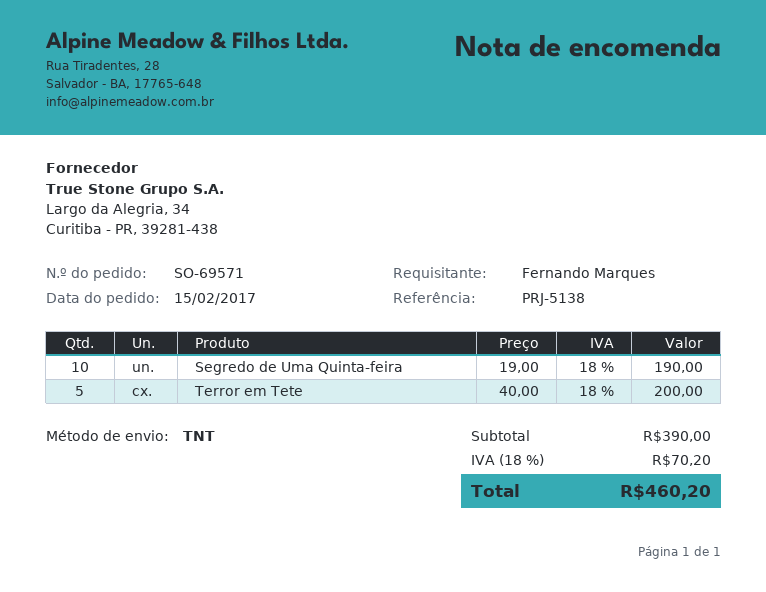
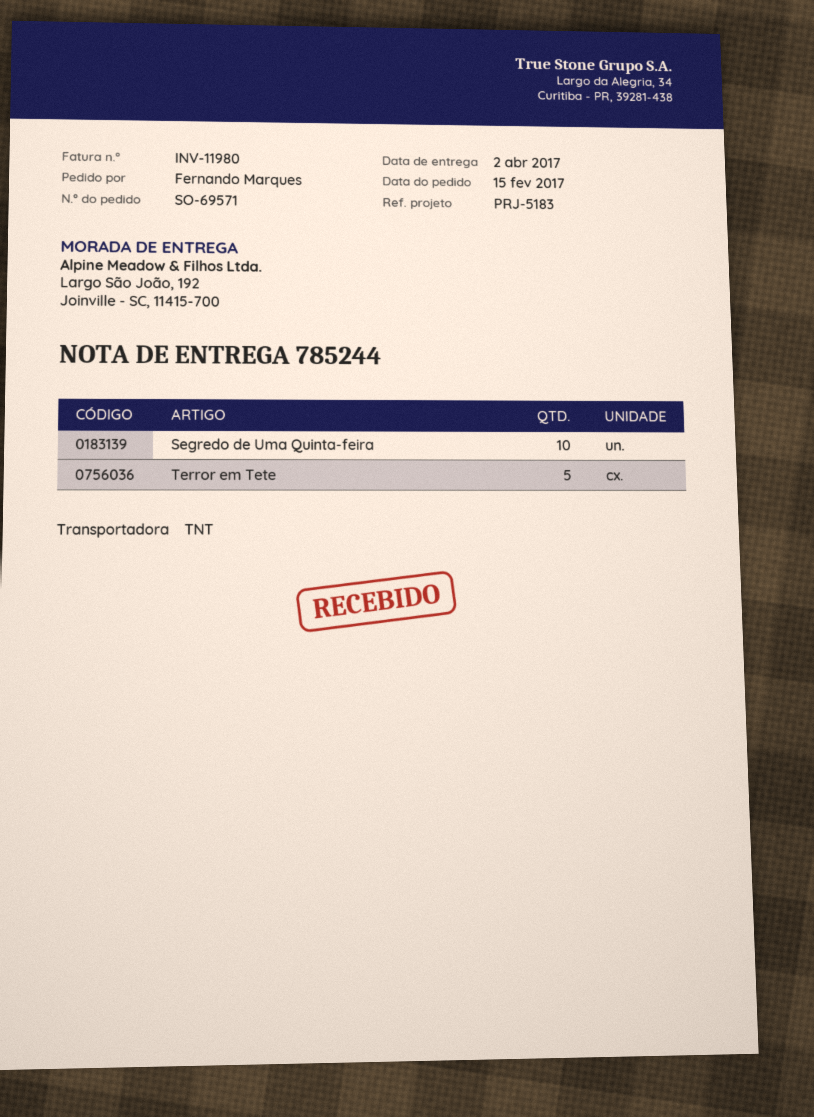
reference: PRJ-5138 -> PRJ-5183

